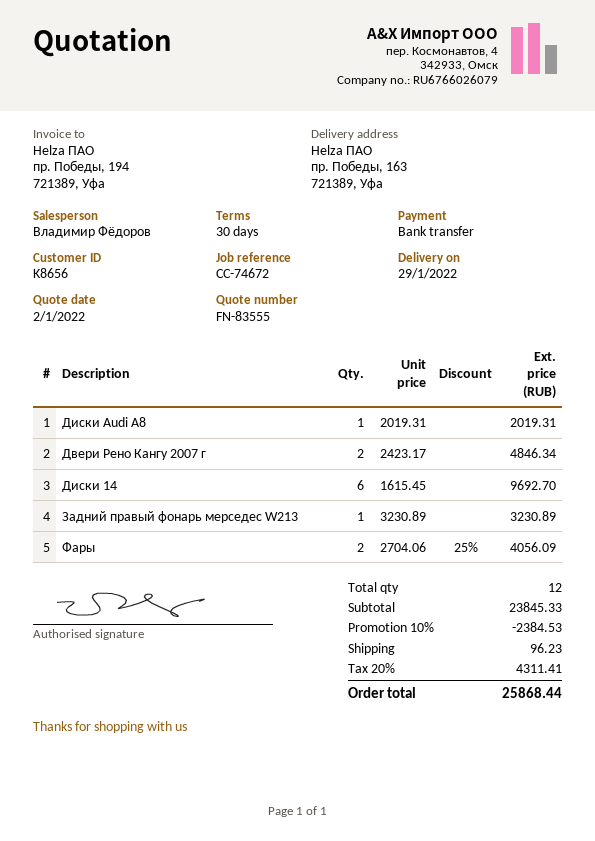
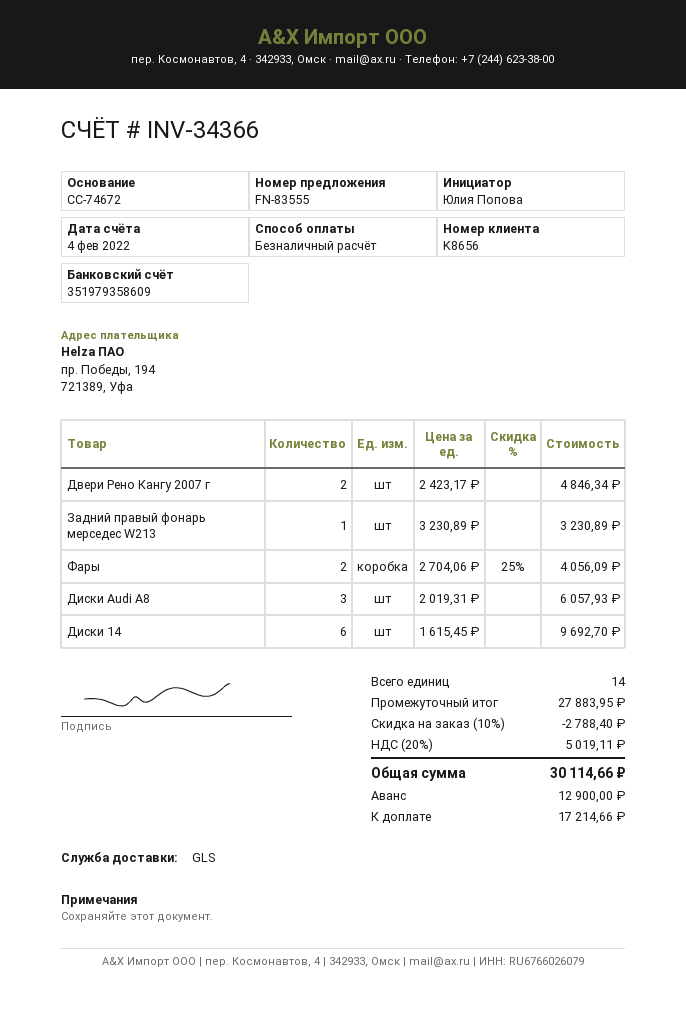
Диски Audi A8: 1 x 2019.31 = 2019.31 -> 3 x 2019.31 = 6057.93
total quantity: 12 -> 14
subtotal: 23845.33 -> 27883.95
discount: 10% = 2384.53 -> 10% = 2788.40
shipping: 96.23 -> none
tax: 20% = 4311.41 -> 20% = 5019.11
total: 25868.44 -> 30114.66

